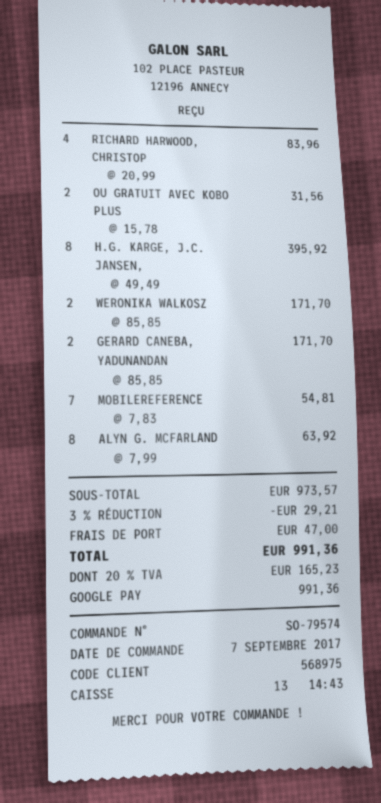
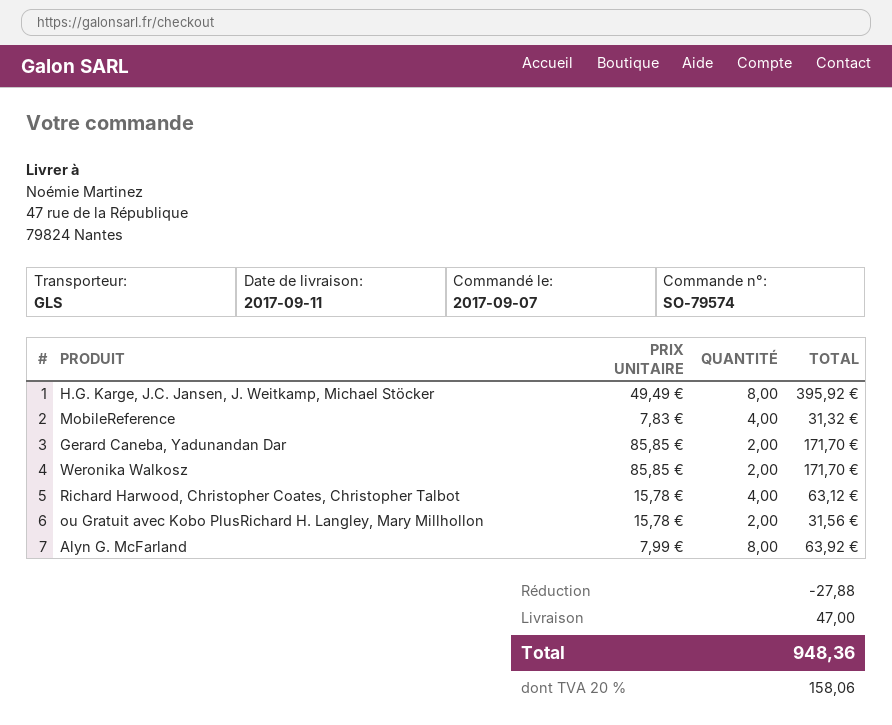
RICHARD HARWOOD, CHRISTOP: 4 x 20.99 = 83.96 -> 4 x 15.78 = 63.12
MOBILEREFERENCE: 7 x 7.83 = 54.81 -> 4 x 7.83 = 31.32
discount: 29.21 -> 27.88
tax: 20% = 165.23 -> 20% = 158.06
total: 991.36 -> 948.36

